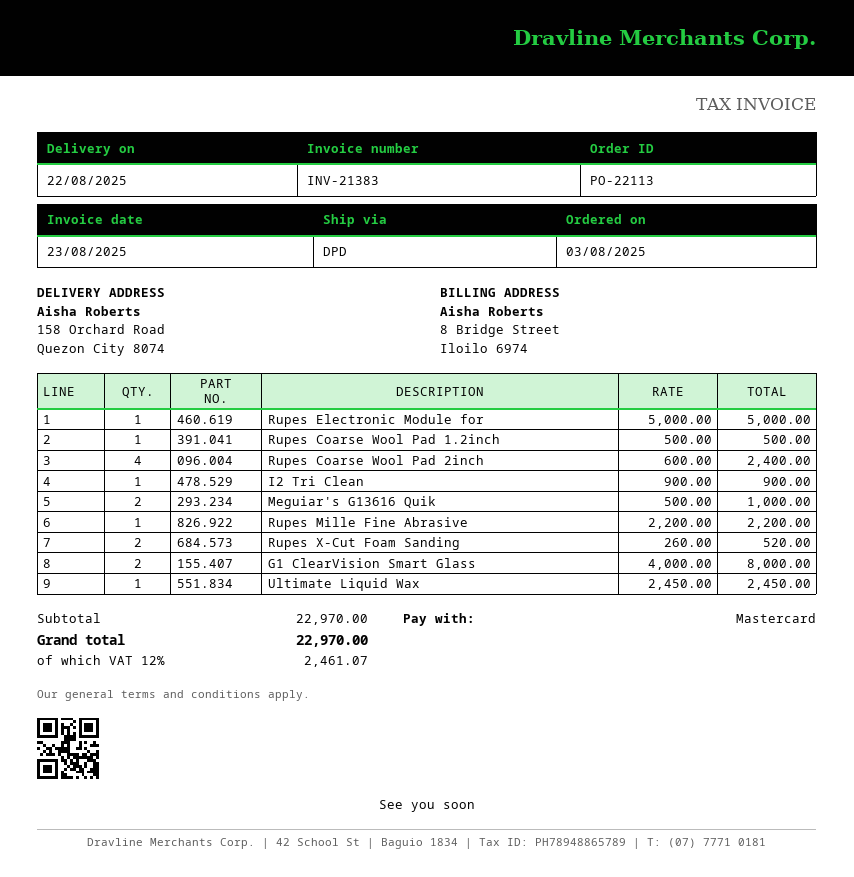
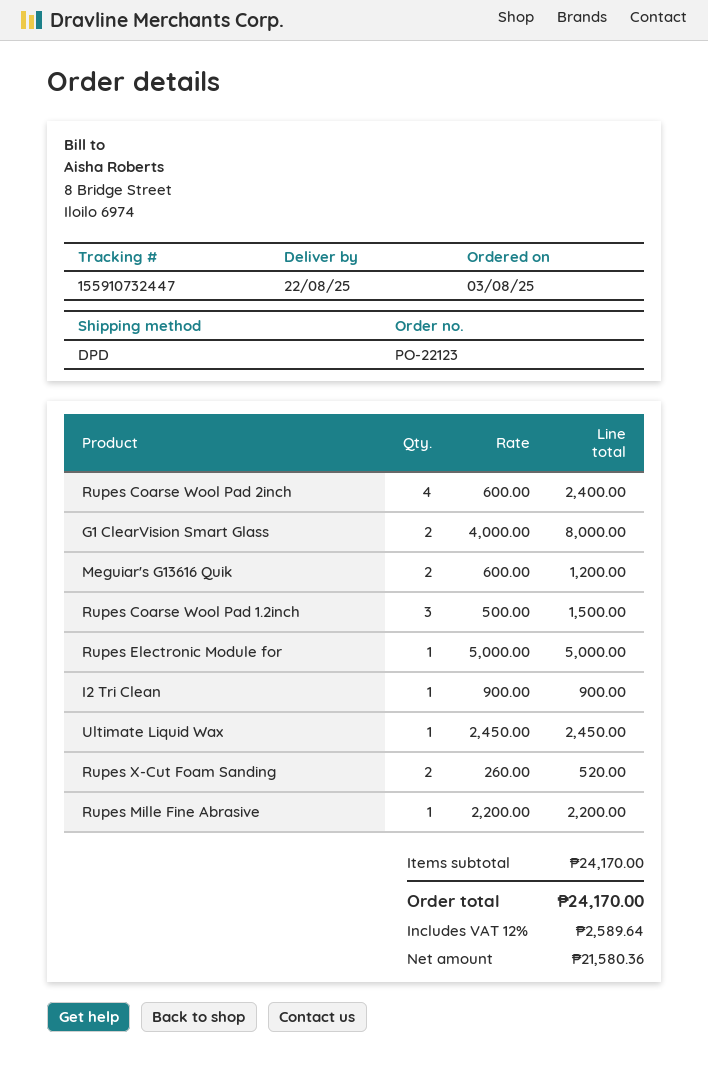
order number: PO-22113 -> PO-22123
Rupes Coarse Wool Pad 1.2inch: 1 x 500.00 = 500.00 -> 3 x 500.00 = 1500.00
Meguiar's G13616 Quik: 2 x 500.00 = 1000.00 -> 2 x 600.00 = 1200.00
subtotal: 22970.00 -> 24170.00
tax: 12% = 2461.07 -> 12% = 2589.64
total: 22970.00 -> 24170.00

